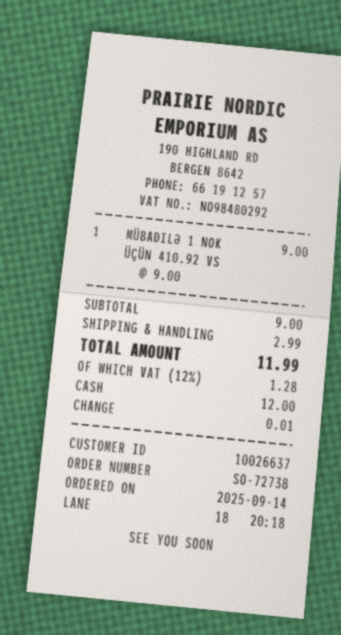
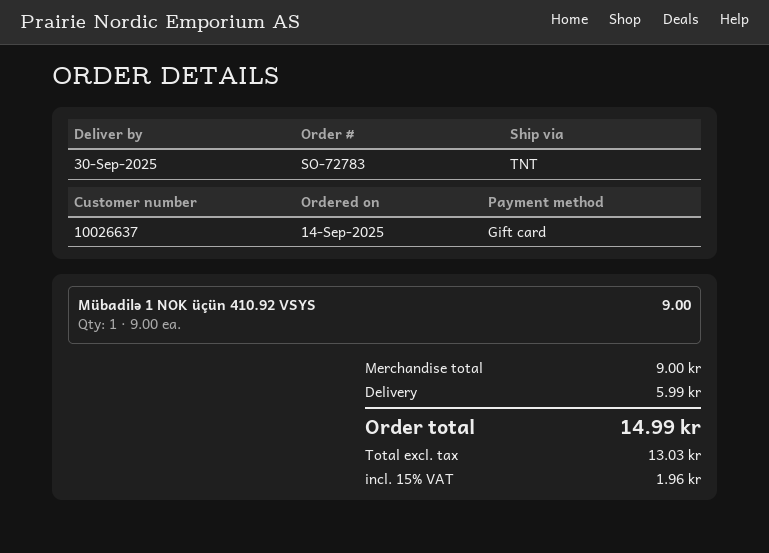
order number: SO-72738 -> SO-72783
payment method: cash -> gift card
shipping: 2.99 -> 5.99
tax: 12% = 1.28 -> 15% = 1.96
total: 11.99 -> 14.99

